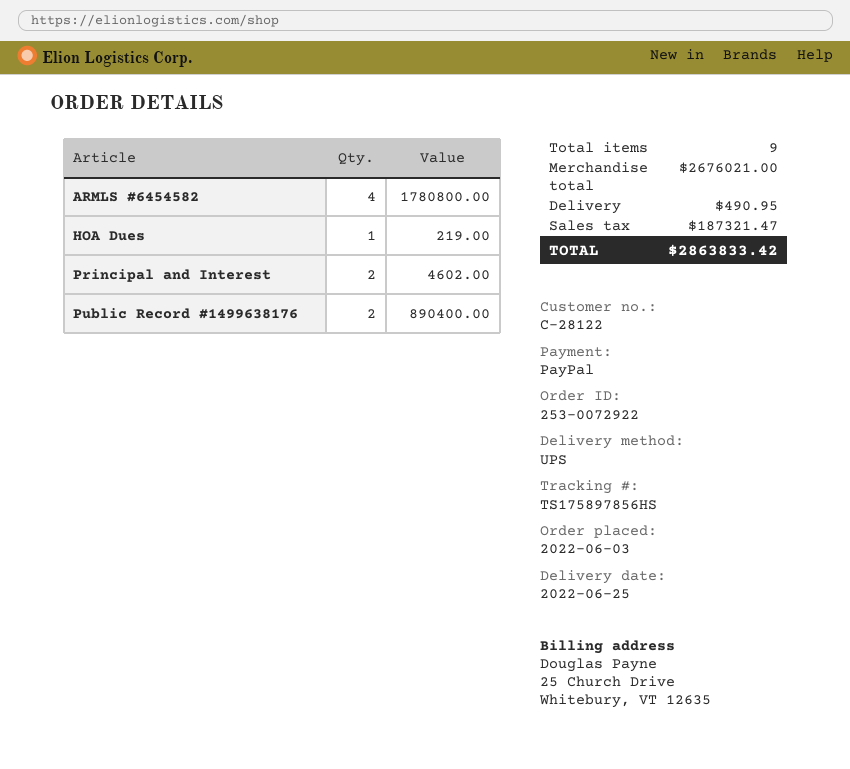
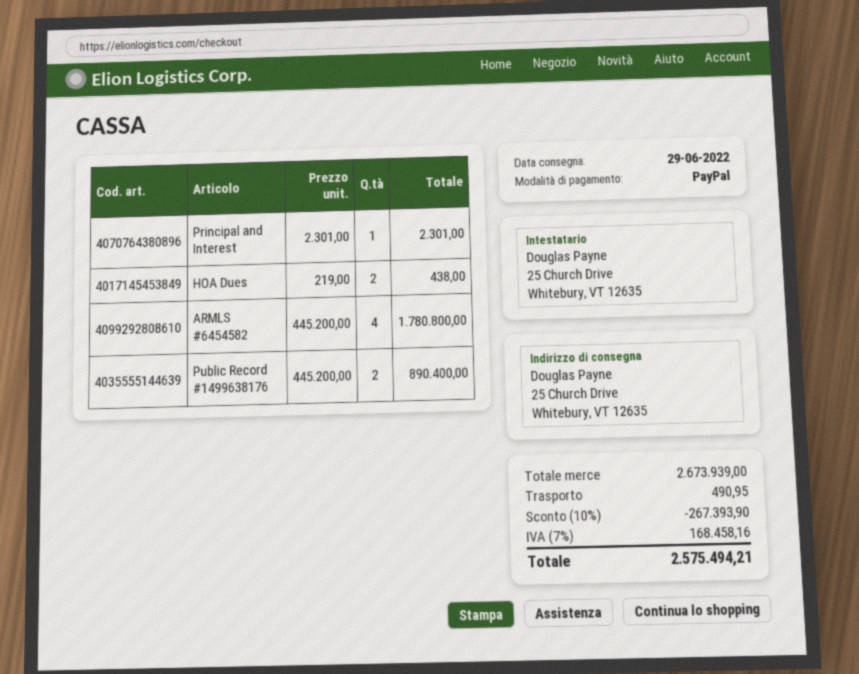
delivery date: 2022-06-25 -> 2022-06-29
HOA Dues: 1 for 219.00 -> 2 for 438.00
Principal and Interest: 2 for 4602.00 -> 1 for 2301.00
subtotal: 2676021.00 -> 2673939.00
discount: none -> 10% = 267393.90
tax: 187321.47 -> 168458.16
total: 2863833.42 -> 2575494.21

